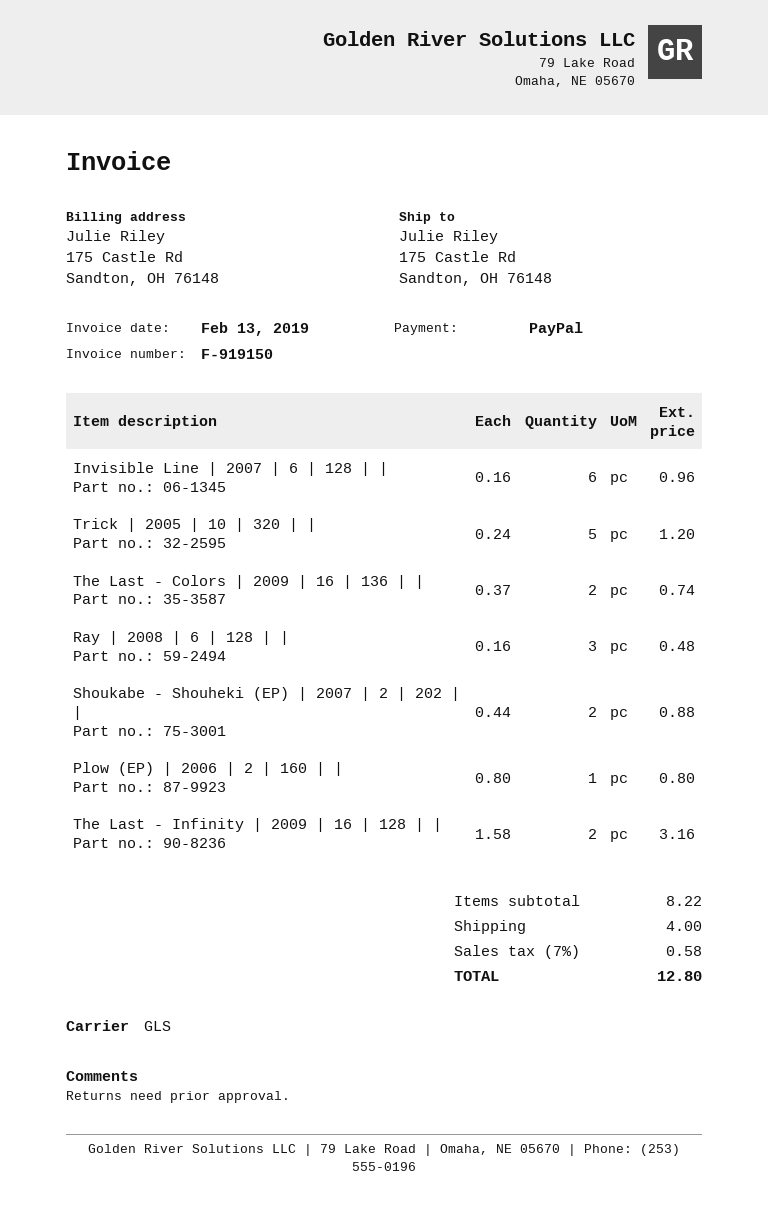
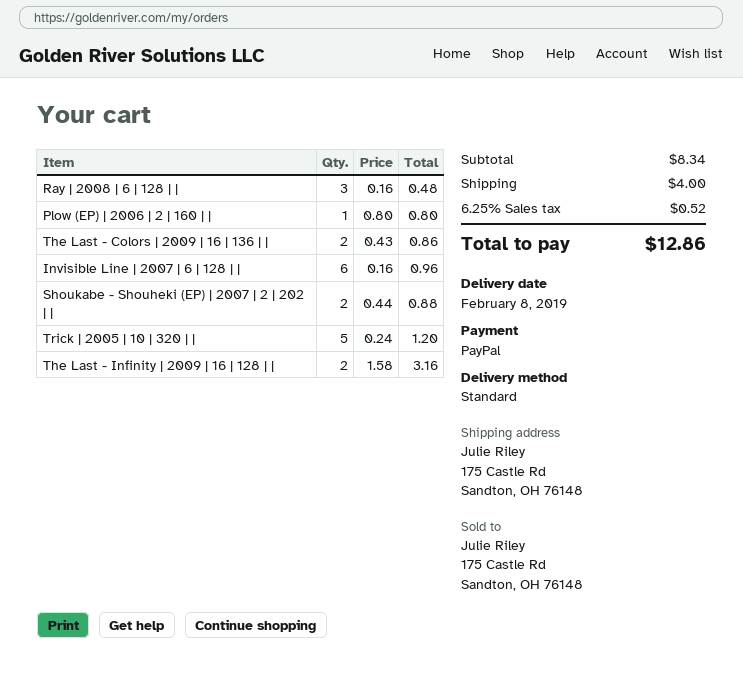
shipping method: GLS -> standard
The Last - Colors | 2009 | 16 | 136 | |: 2 x 0.37 = 0.74 -> 2 x 0.43 = 0.86
subtotal: 8.22 -> 8.34
tax: 7% = 0.58 -> 6.25% = 0.52
total: 12.80 -> 12.86

